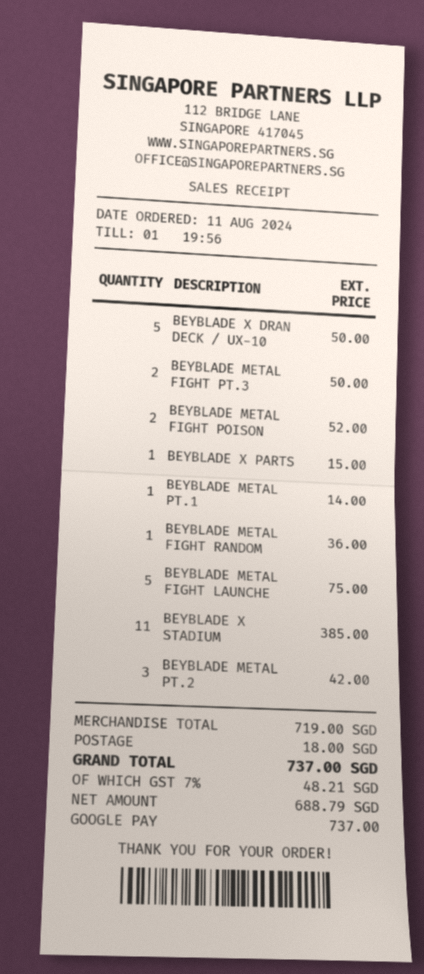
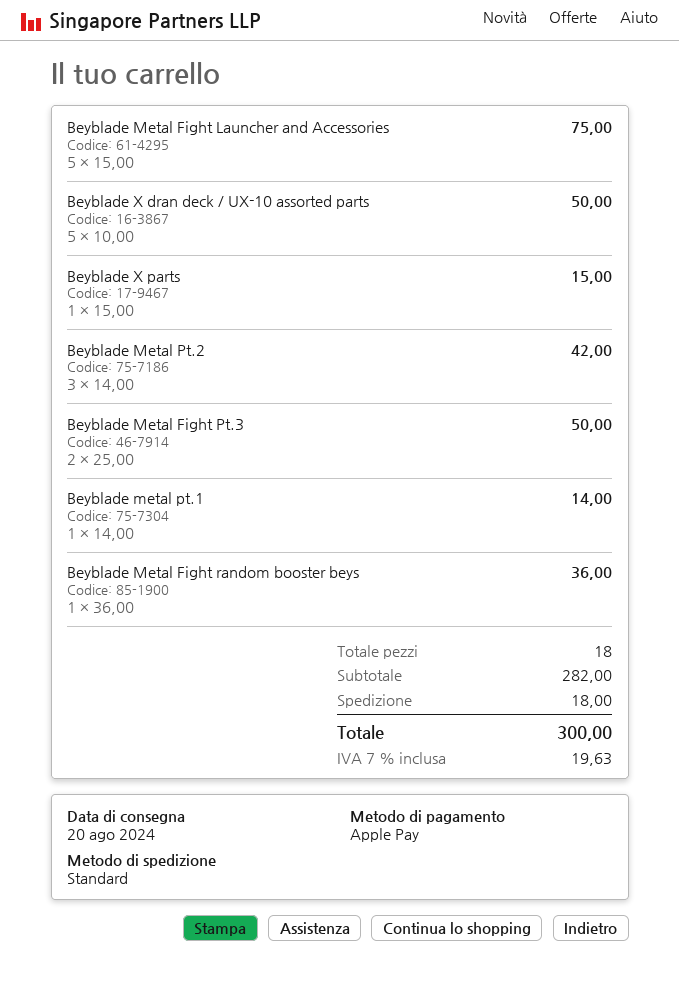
payment method: Google Pay -> Apple Pay
BEYBLADE METAL FIGHT POISON: 2 for 52.00 -> none
BEYBLADE X STADIUM: 11 for 385.00 -> none
subtotal: 719.00 -> 282.00
tax: 7% = 48.21 -> 7% = 19.63
total: 737.00 -> 300.00

